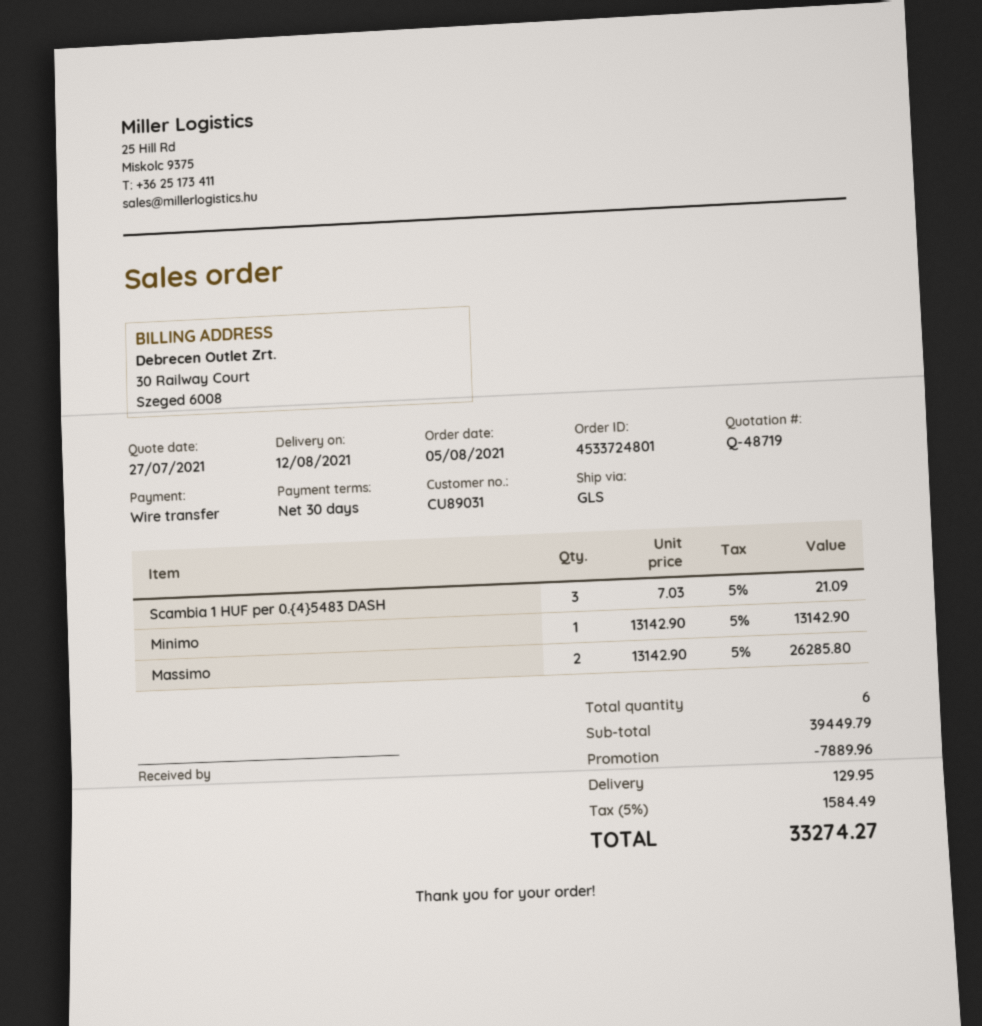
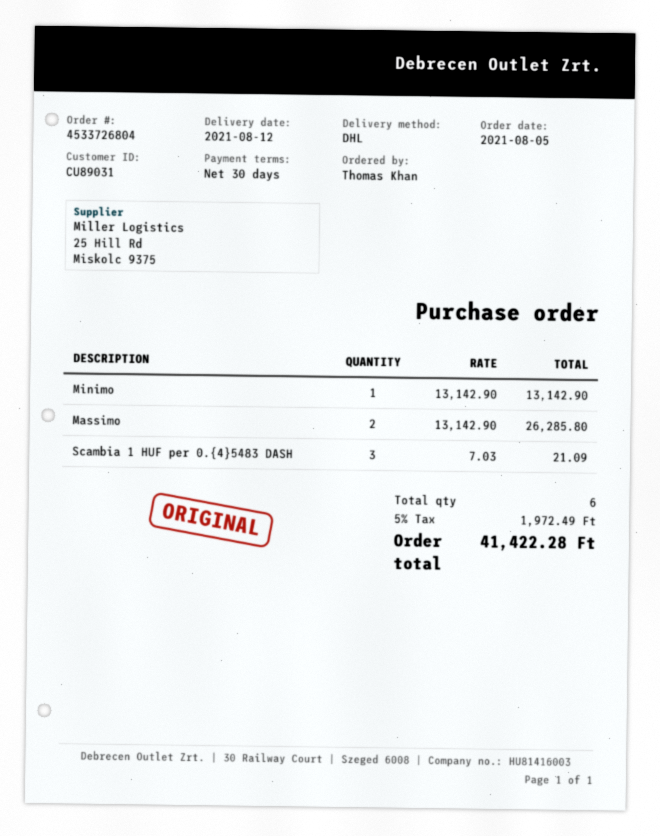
order number: 4533724801 -> 4533726804
shipping method: GLS -> DHL
discount: 7889.96 -> none
shipping: 129.95 -> none
tax: 5% = 1584.49 -> 5% = 1972.49
total: 33274.27 -> 41422.28

